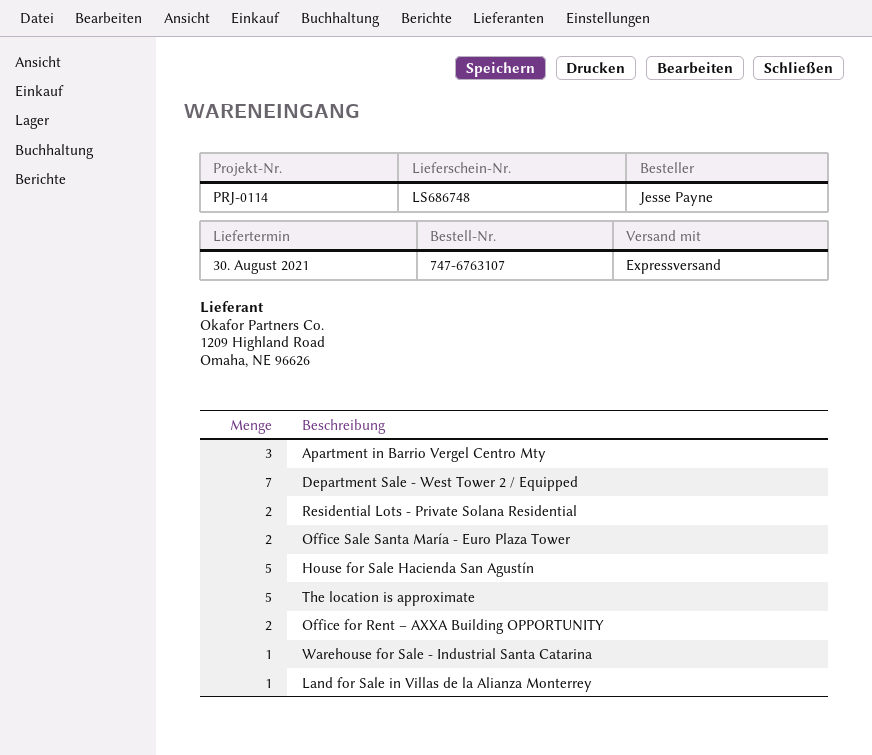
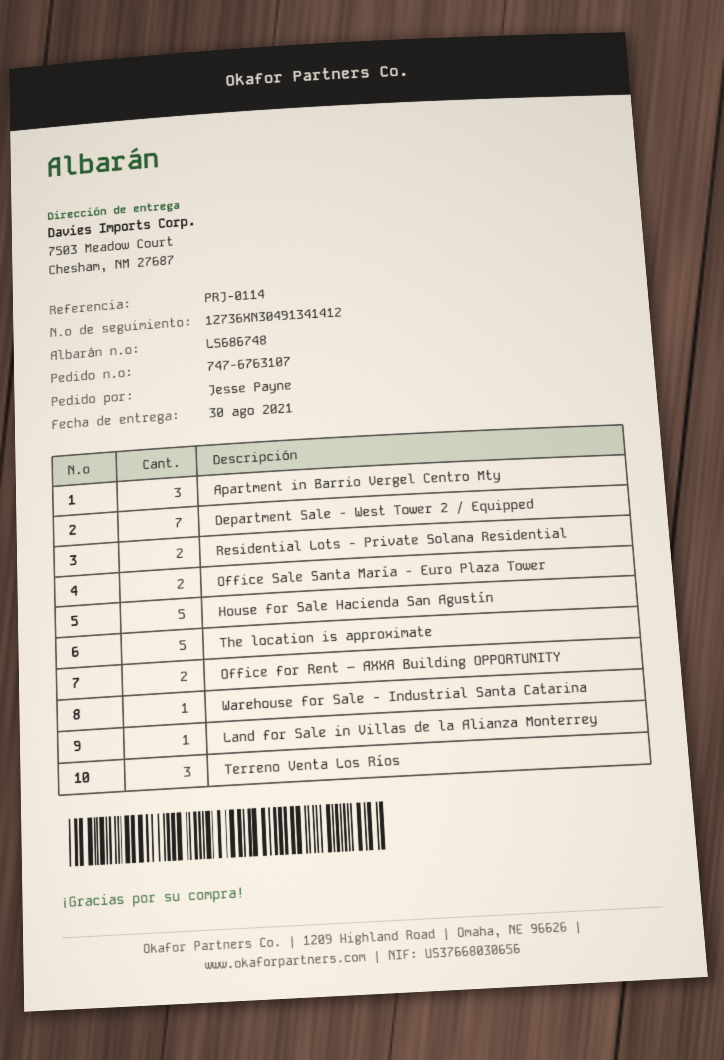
Terreno Venta Los Ríos: none -> 3

